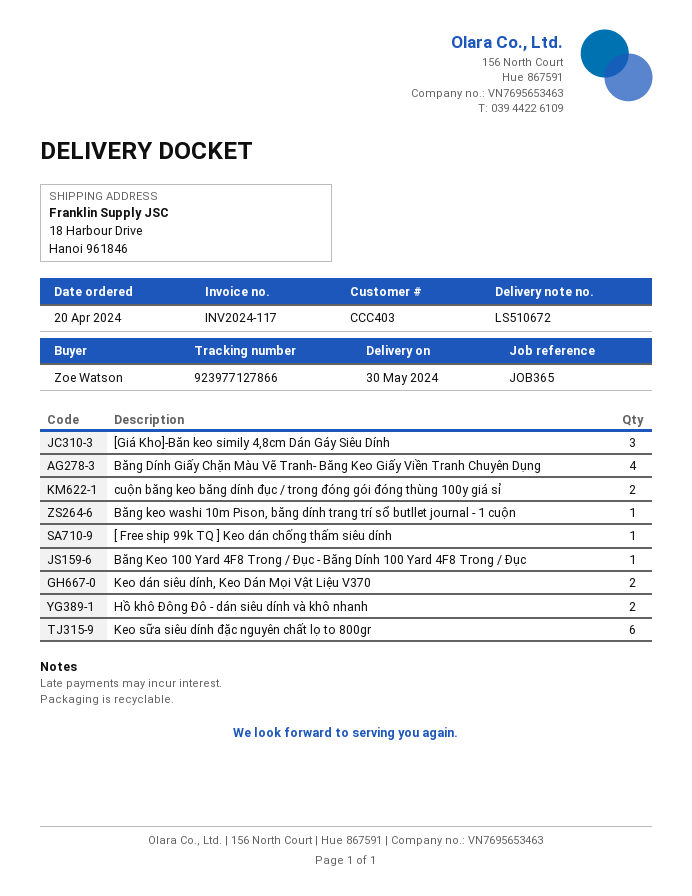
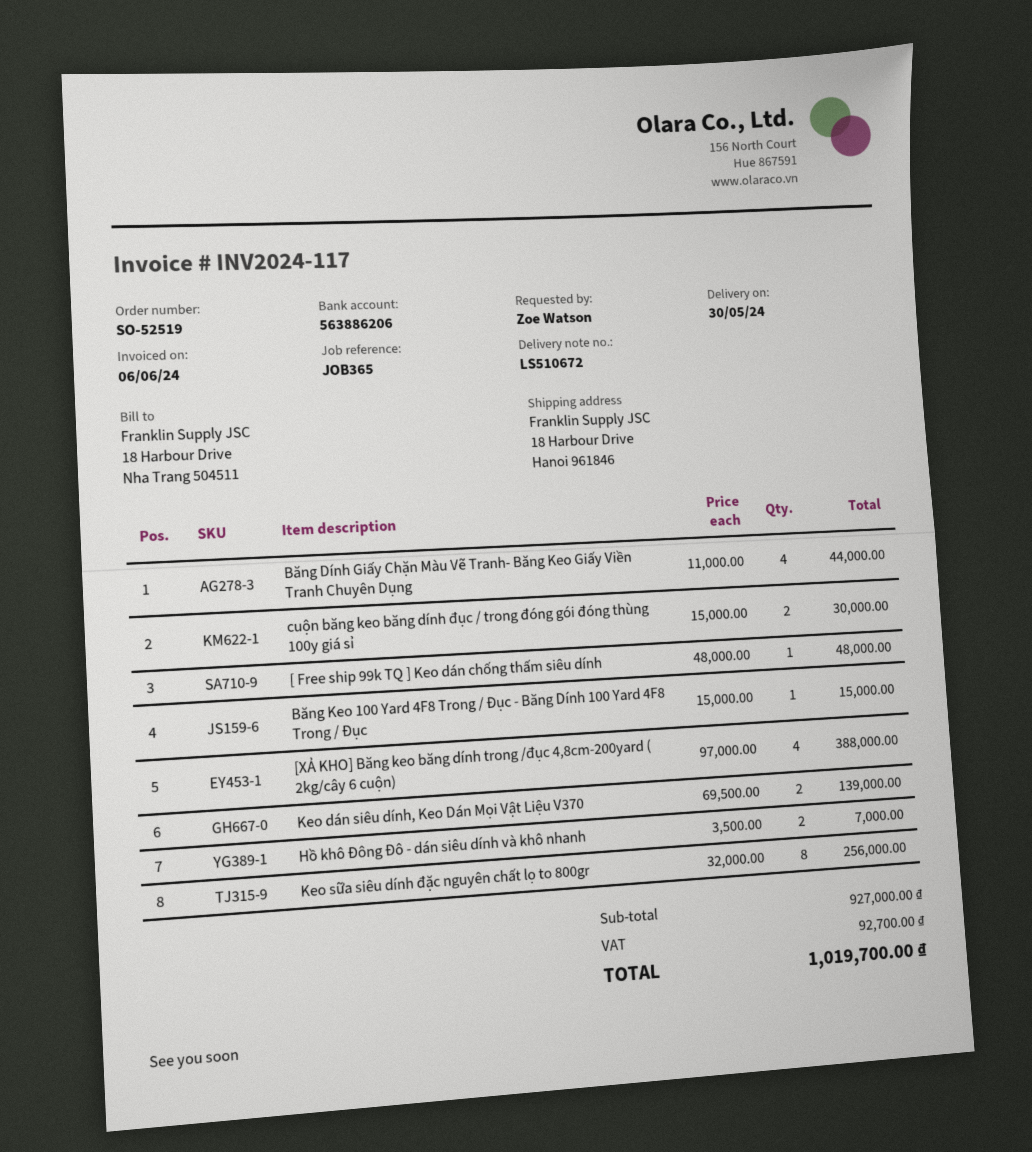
[Giá Kho]-Băn keo simily 4,8cm Dán Gáy Siêu Dính: 3 -> none
Băng keo washi 10m Pison, băng dính trang trí sổ butllet journal - 1 cuộn: 1 -> none
Keo sữa siêu dính đặc nguyên chất lọ to 800gr: 6 -> 8
[XẢ KHO] Băng keo băng dính trong /đục 4,8cm-200yard ( 2kg/cây 6 cuộn): none -> 4

